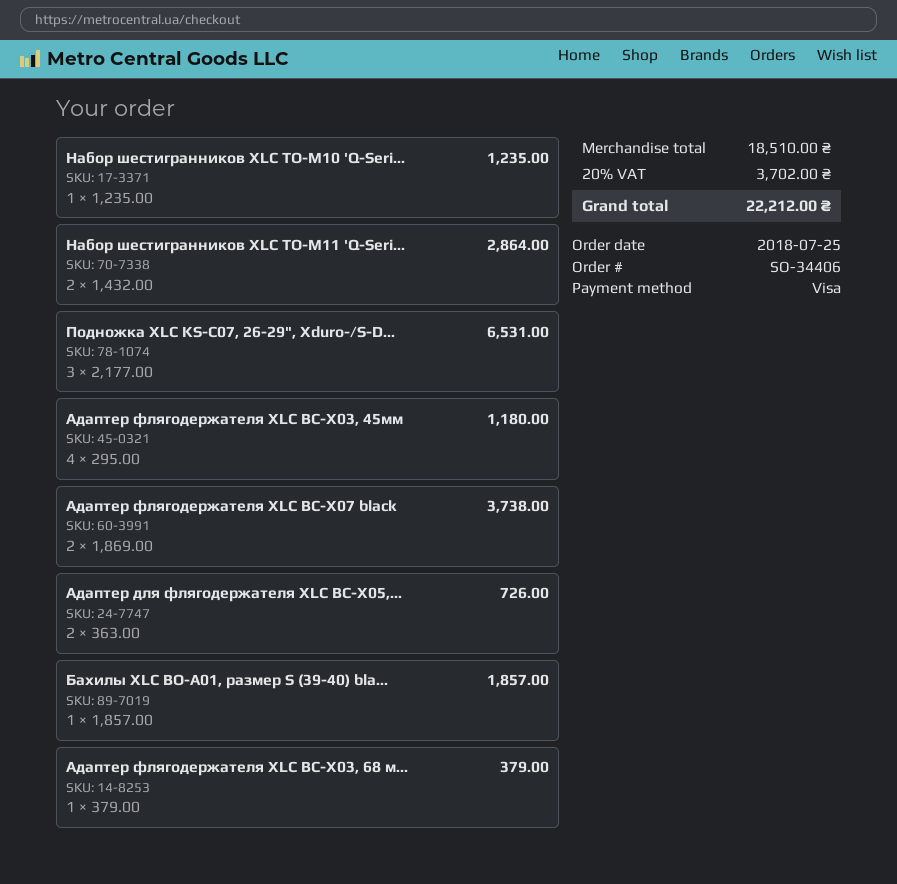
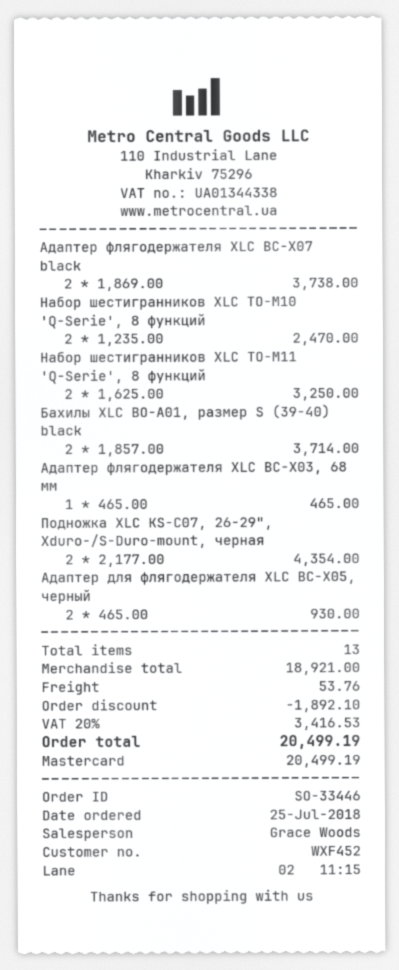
order number: SO-34406 -> SO-33446
payment method: Visa -> Mastercard
Набор шестигранников XLC TO-M10 'Q-Seri...: 1 x 1235.00 = 1235.00 -> 2 x 1235.00 = 2470.00
Набор шестигранников XLC TO-M11 'Q-Seri...: 2 x 1432.00 = 2864.00 -> 2 x 1625.00 = 3250.00
Подножка XLC KS-C07, 26-29", Xduro-/S-D...: 3 x 2177.00 = 6531.00 -> 2 x 2177.00 = 4354.00
Адаптер флягодержателя XLC BC-X03, 45мм: 4 x 295.00 = 1180.00 -> none
Адаптер для флягодержателя XLC BC-Х05,...: 2 x 363.00 = 726.00 -> 2 x 465.00 = 930.00
Бахилы XLC BO-A01, размер S (39-40) bla...: 1 x 1857.00 = 1857.00 -> 2 x 1857.00 = 3714.00
Адаптер флягодержателя XLC BC-X03, 68 м...: 1 x 379.00 = 379.00 -> 1 x 465.00 = 465.00
subtotal: 18510.00 -> 18921.00
discount: none -> 1892.10
shipping: none -> 53.76
tax: 20% = 3702.00 -> 20% = 3416.53
total: 22212.00 -> 20499.19

